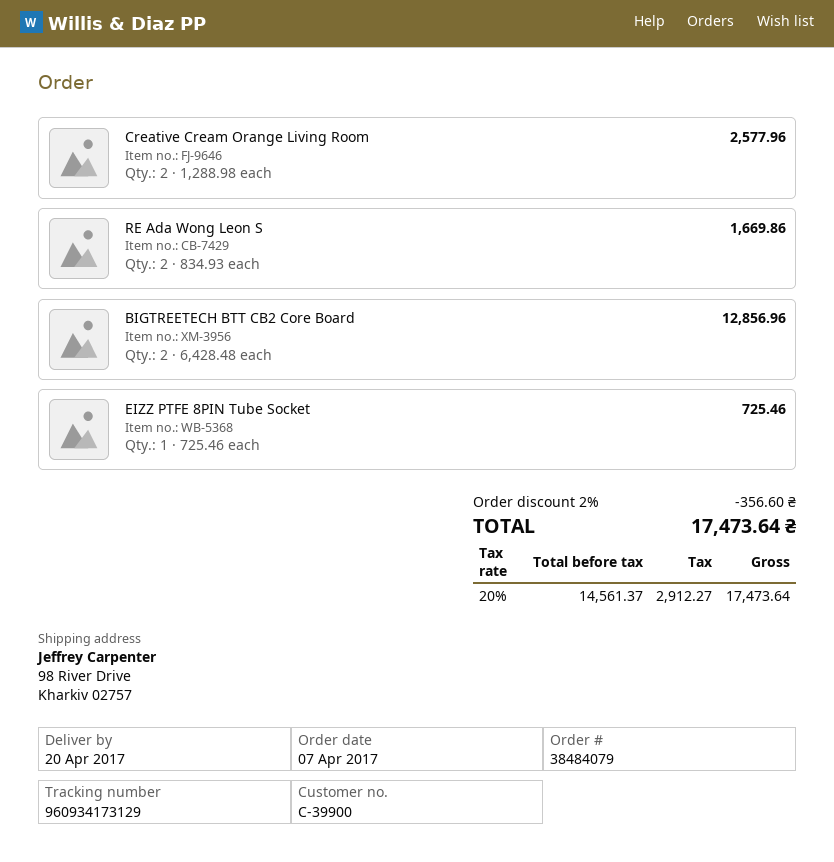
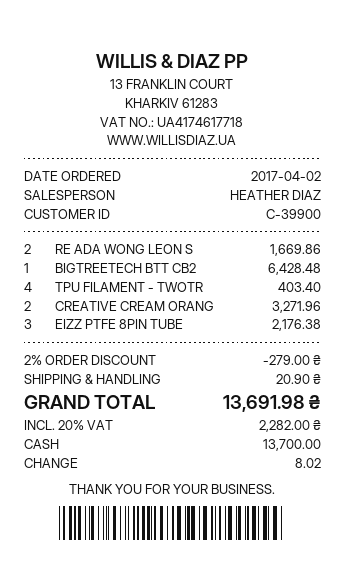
order date: 2017-04-07 -> 2017-04-02
Creative Cream Orange Living Room: 2 for 2577.96 -> 2 for 3271.96
BIGTREETECH BTT CB2 Core Board: 2 for 12856.96 -> 1 for 6428.48
EIZZ PTFE 8PIN Tube Socket: 1 for 725.46 -> 3 for 2176.38
TPU FILAMENT - TWOTR: none -> 4 for 403.40
discount: 2% = 356.60 -> 2% = 279.00
shipping: none -> 20.90
tax: 20% = 2912.27 -> 20% = 2282.00
total: 17473.64 -> 13691.98

